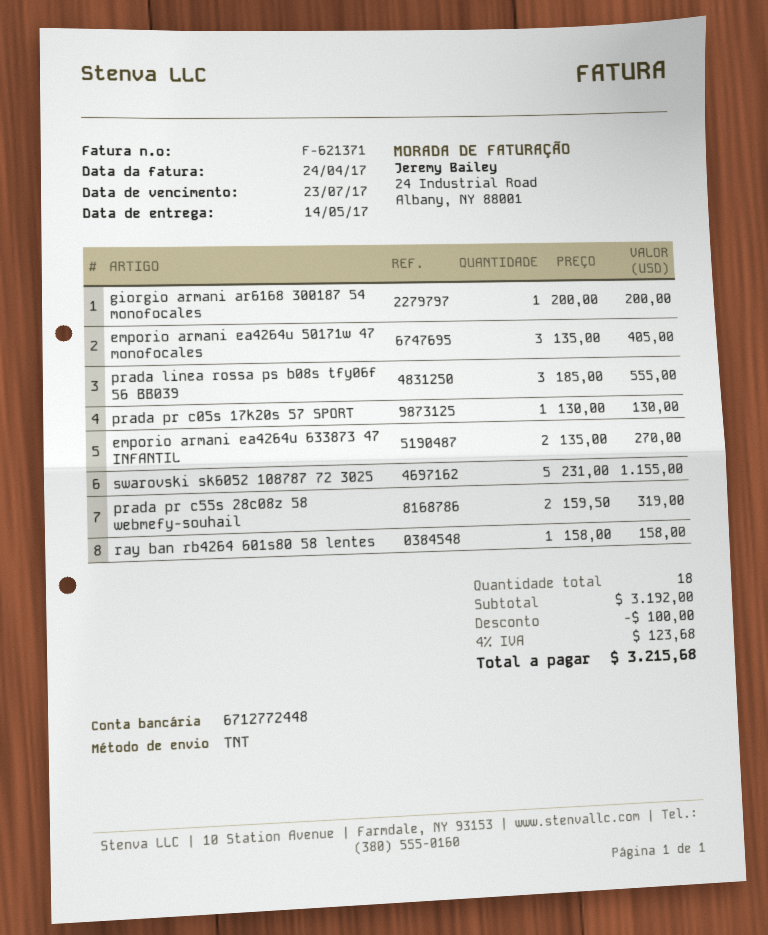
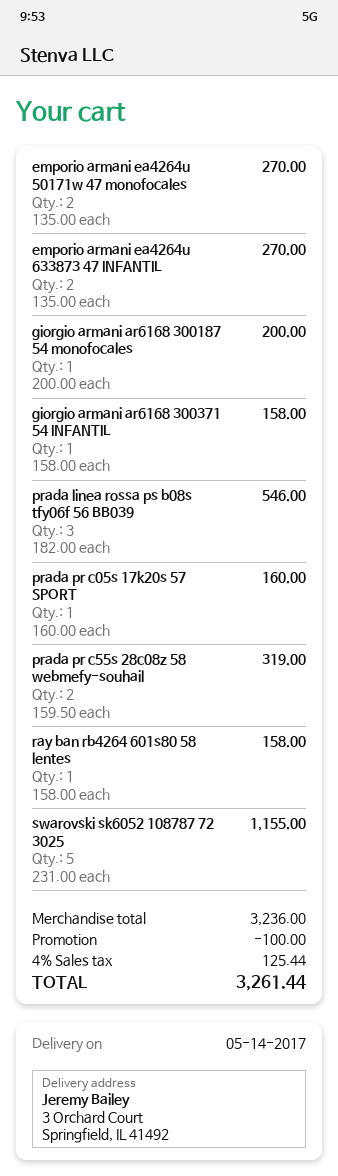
emporio armani ea4264u 50171w 47 monofocales: 3 x 135.00 = 405.00 -> 2 x 135.00 = 270.00
prada linea rossa ps b08s tfy06f 56 BB039: 3 x 185.00 = 555.00 -> 3 x 182.00 = 546.00
prada pr c05s 17k20s 57 SPORT: 1 x 130.00 = 130.00 -> 1 x 160.00 = 160.00
giorgio armani ar6168 300371 54 INFANTIL: none -> 1 x 158.00 = 158.00
subtotal: 3192.00 -> 3236.00
tax: 4% = 123.68 -> 4% = 125.44
total: 3215.68 -> 3261.44

